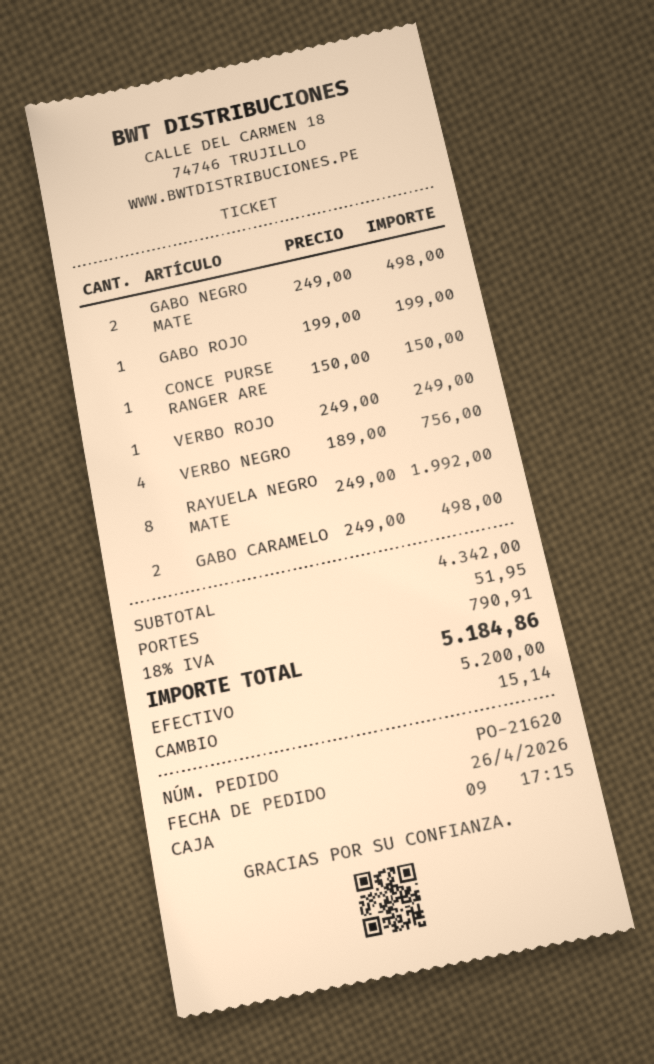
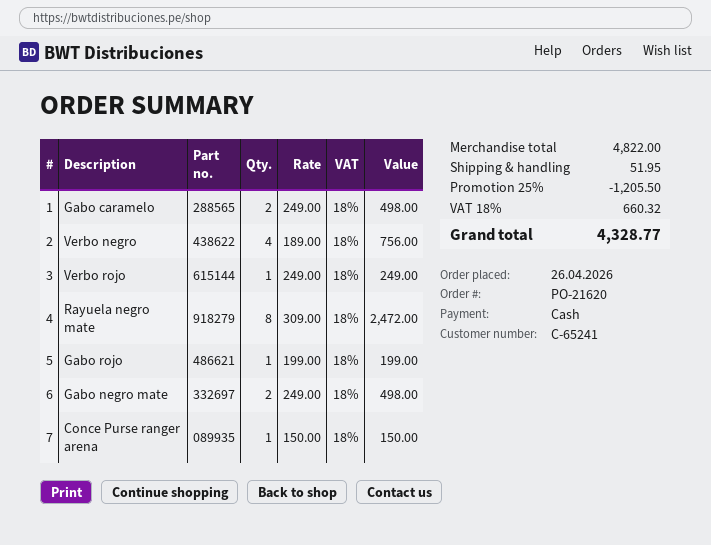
RAYUELA NEGRO MATE: 8 x 249.00 = 1992.00 -> 8 x 309.00 = 2472.00
subtotal: 4342.00 -> 4822.00
discount: none -> 25% = 1205.50
tax: 18% = 790.91 -> 18% = 660.32
total: 5184.86 -> 4328.77

